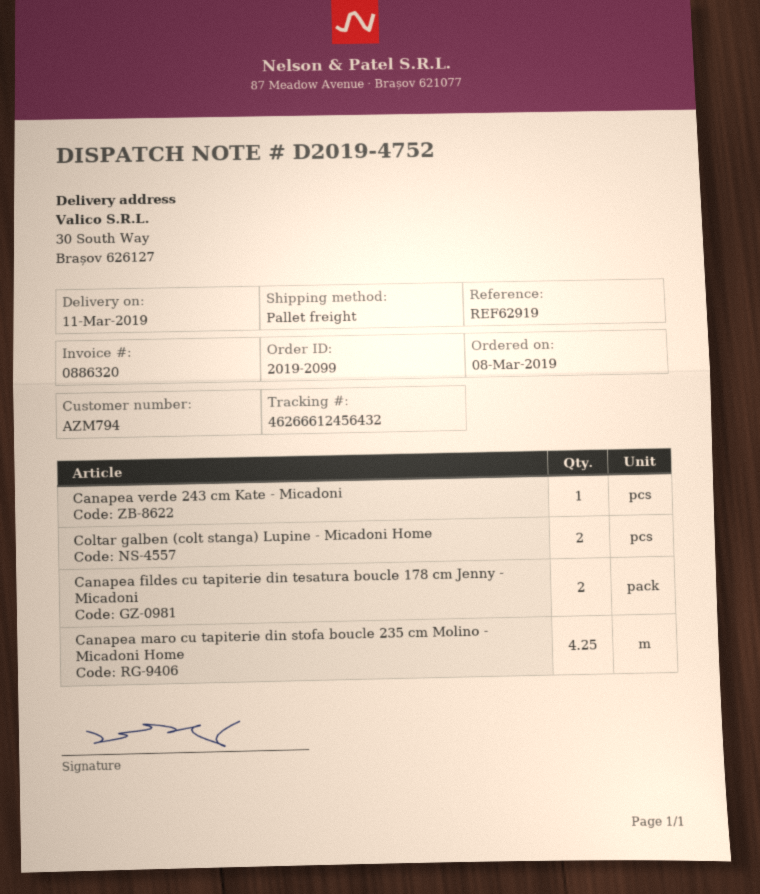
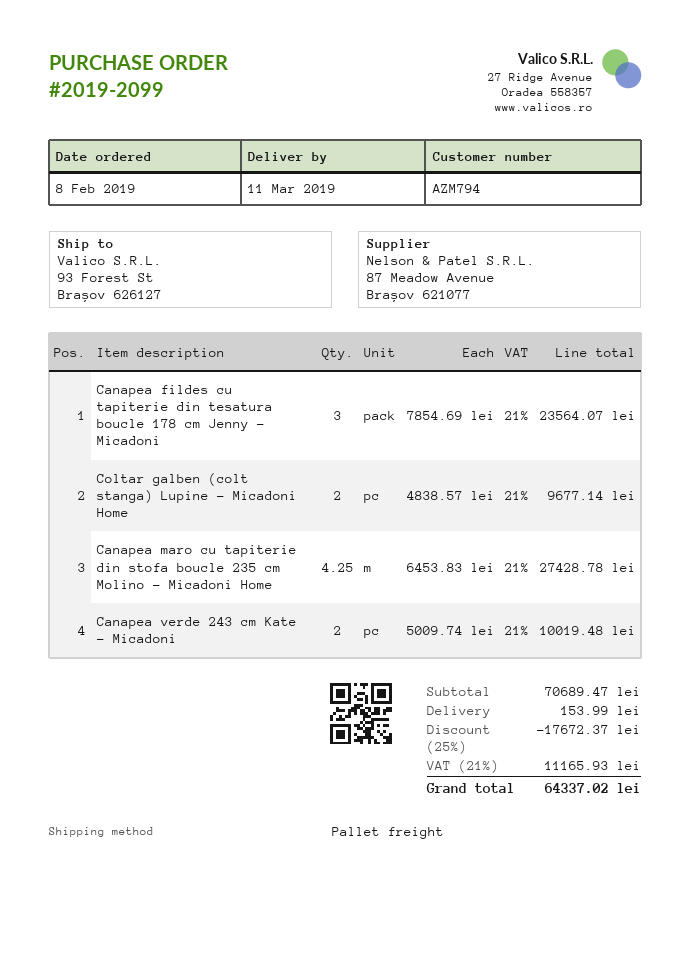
order date: 2019-03-08 -> 2019-02-08
ship to: 30 South Way, Brașov 626127 -> 93 Forest St, Brașov 626127
Canapea verde 243 cm Kate - Micadoni: 1 -> 2
Canapea fildes cu tapiterie din tesatura boucle 178 cm Jenny - Micadoni: 2 -> 3

